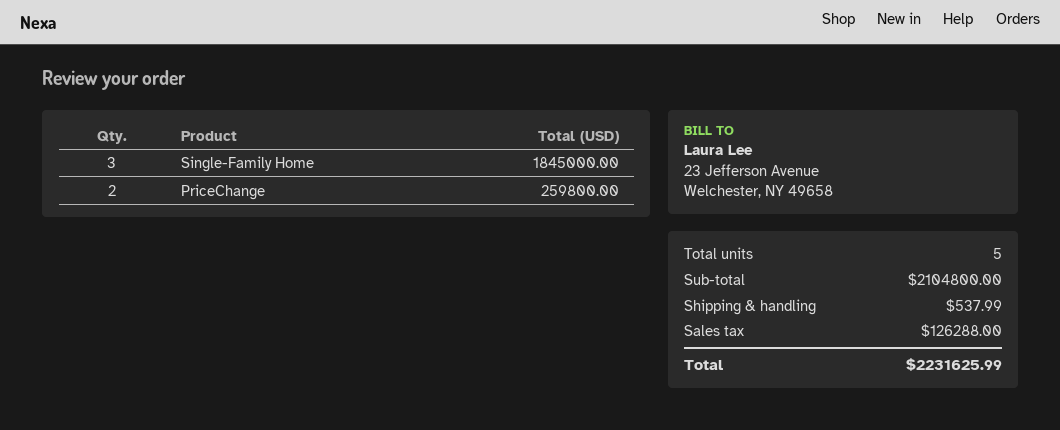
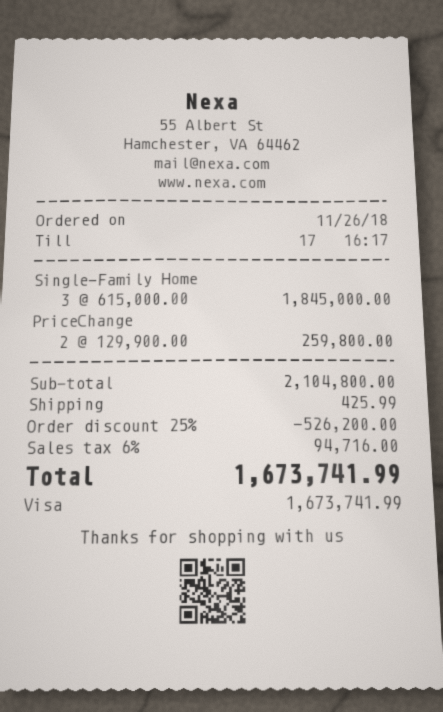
discount: none -> 25% = 526200.00
shipping: 537.99 -> 425.99
tax: 126288.00 -> 94716.00
total: 2231625.99 -> 1673741.99

